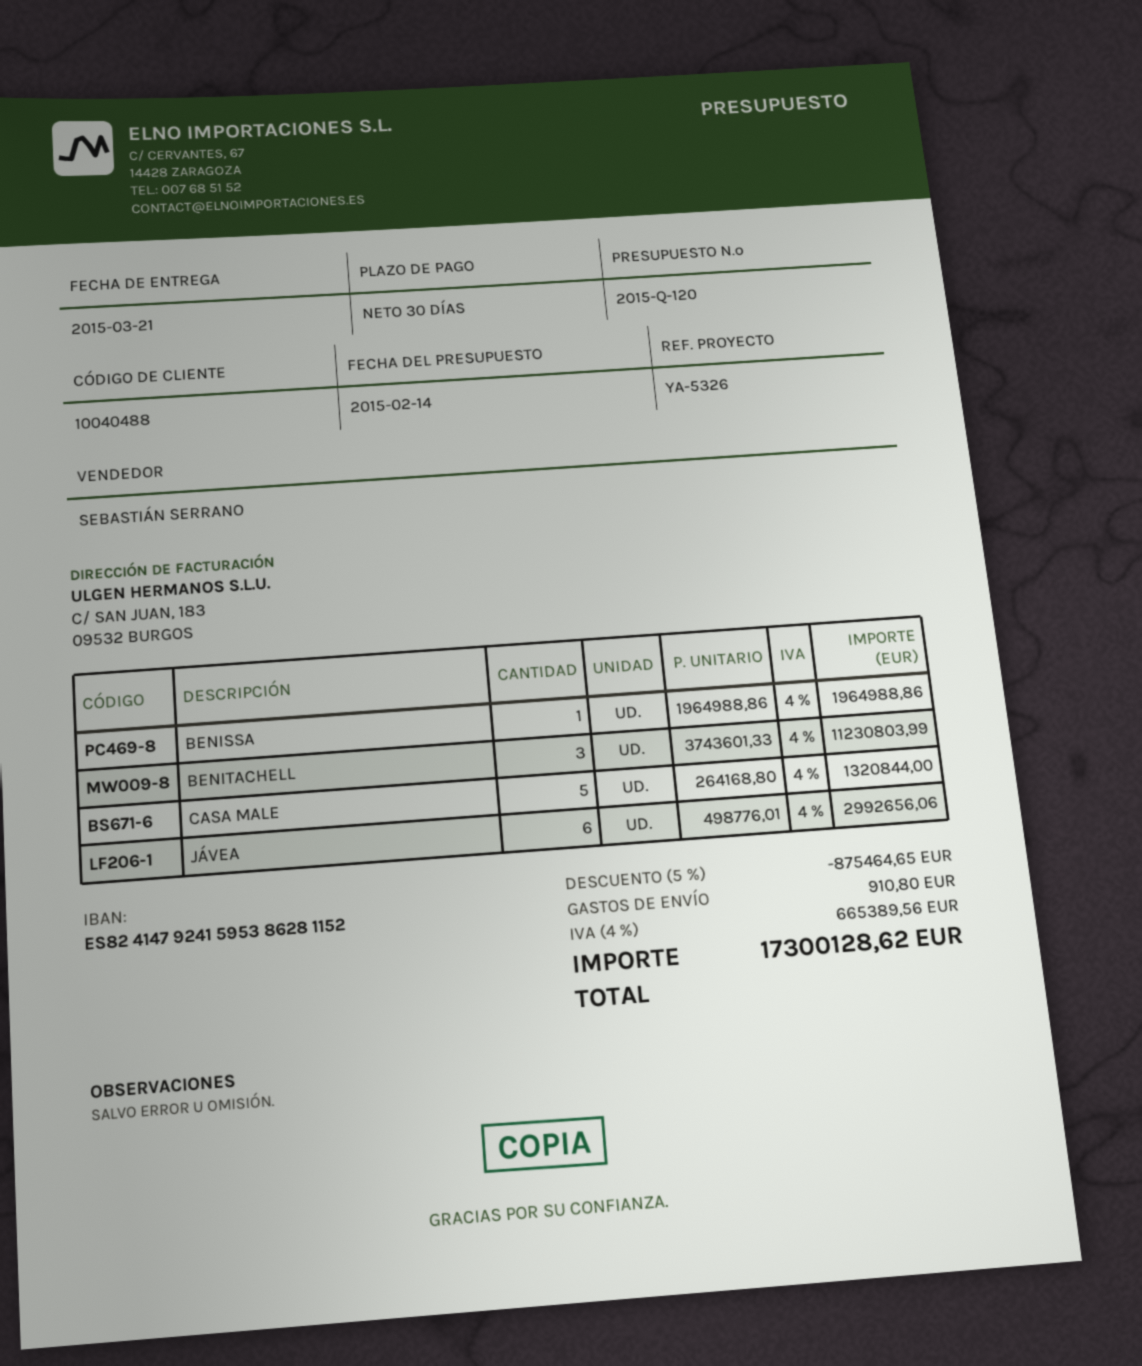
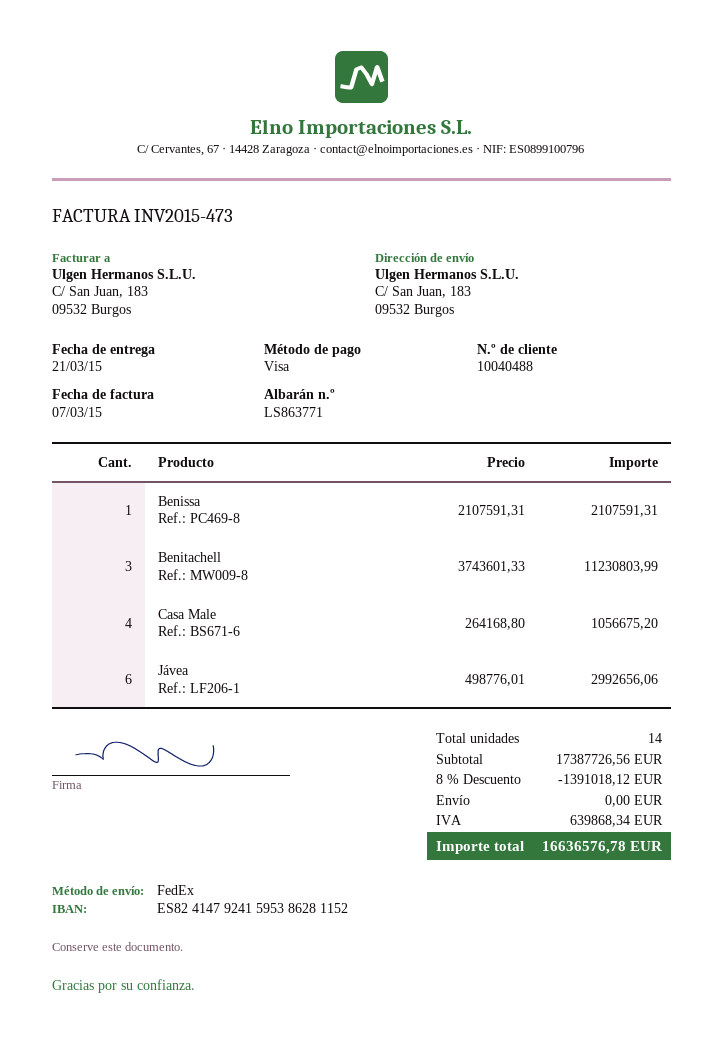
BENISSA: 1 x 1964988.86 = 1964988.86 -> 1 x 2107591.31 = 2107591.31
CASA MALE: 5 x 264168.80 = 1320844.00 -> 4 x 264168.80 = 1056675.20
discount: 5% = 875464.65 -> 8% = 1391018.12
shipping: 910.80 -> 0.00
tax: 665389.56 -> 639868.34
total: 17300128.62 -> 16636576.78

